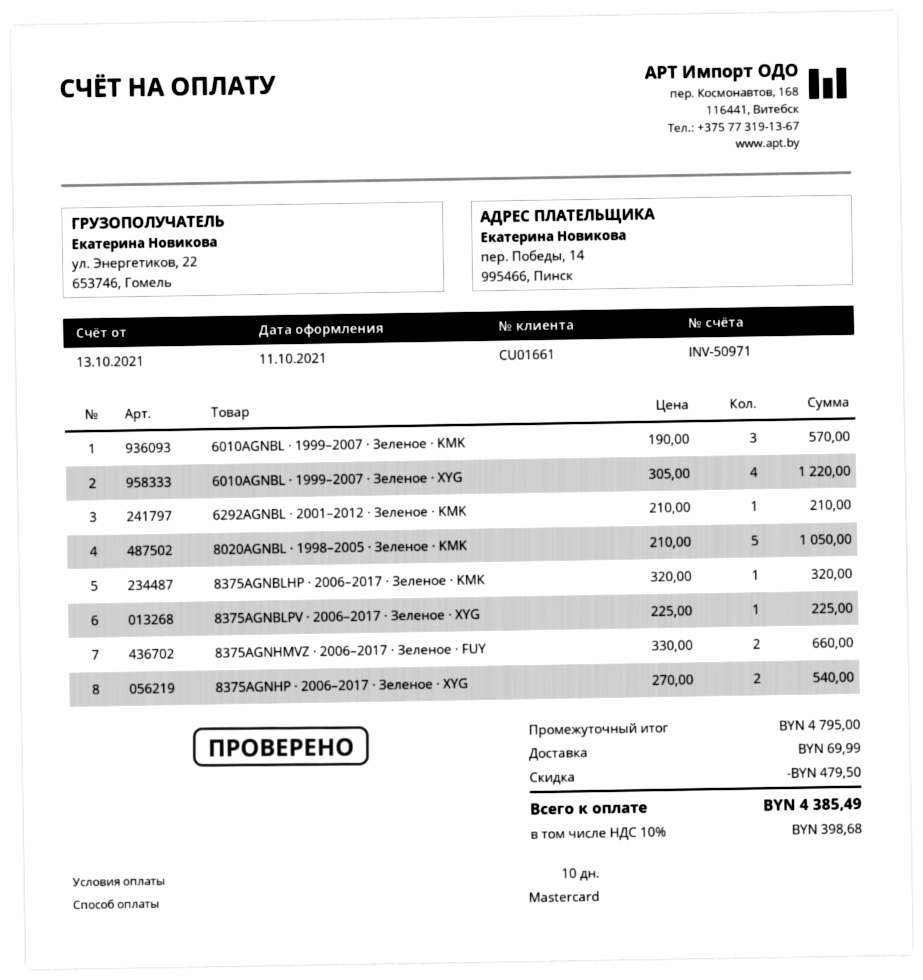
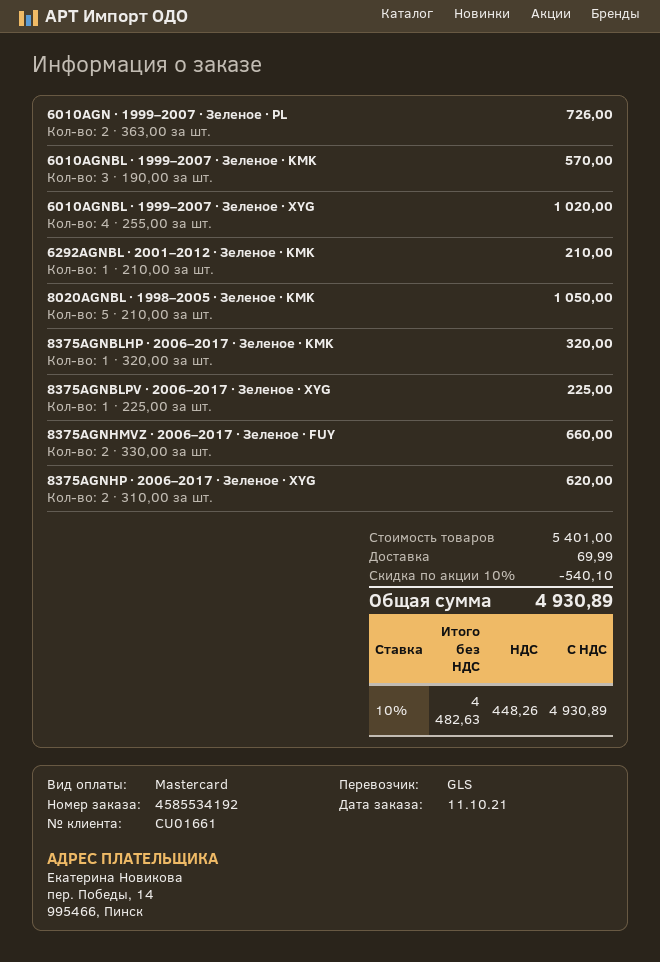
6010AGNBL · 1999–2007 · Зеленое · XYG: 4 x 305.00 = 1220.00 -> 4 x 255.00 = 1020.00
8375AGNHP · 2006–2017 · Зеленое · XYG: 2 x 270.00 = 540.00 -> 2 x 310.00 = 620.00
6010AGN · 1999–2007 · Зеленое · PL: none -> 2 x 363.00 = 726.00
subtotal: 4795.00 -> 5401.00
discount: 479.50 -> 540.10
tax: 10% = 398.68 -> 10% = 448.26
total: 4385.49 -> 4930.89

